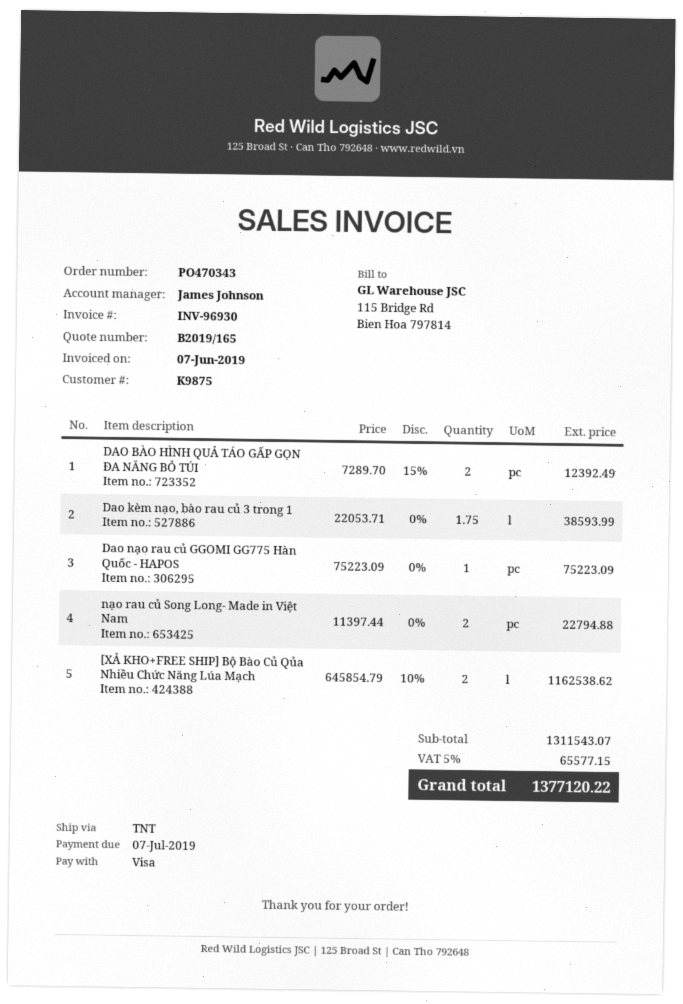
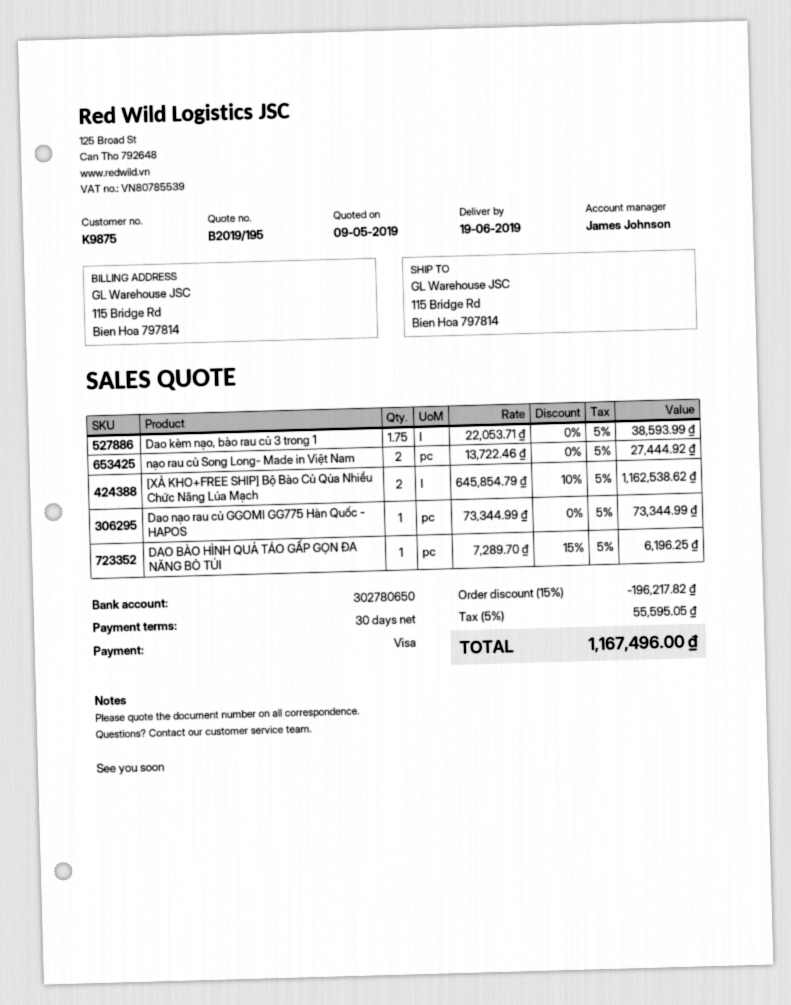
quote number: B2019/165 -> B2019/195
DAO BÀO HÌNH QUẢ TÁO GẤP GỌN ĐA NĂNG BỎ TÚI: 2 x 7289.70 - 15% = 12392.49 -> 1 x 7289.70 - 15% = 6196.25
Dao nạo rau củ GGOMI GG775 Hàn Quốc - HAPOS: 1 x 75223.09 = 75223.09 -> 1 x 73344.99 = 73344.99
nạo rau củ Song Long- Made in Việt Nam: 2 x 11397.44 = 22794.88 -> 2 x 13722.46 = 27444.92
discount: none -> 15% = 196217.82
tax: 5% = 65577.15 -> 5% = 55595.05
total: 1377120.22 -> 1167496.00

